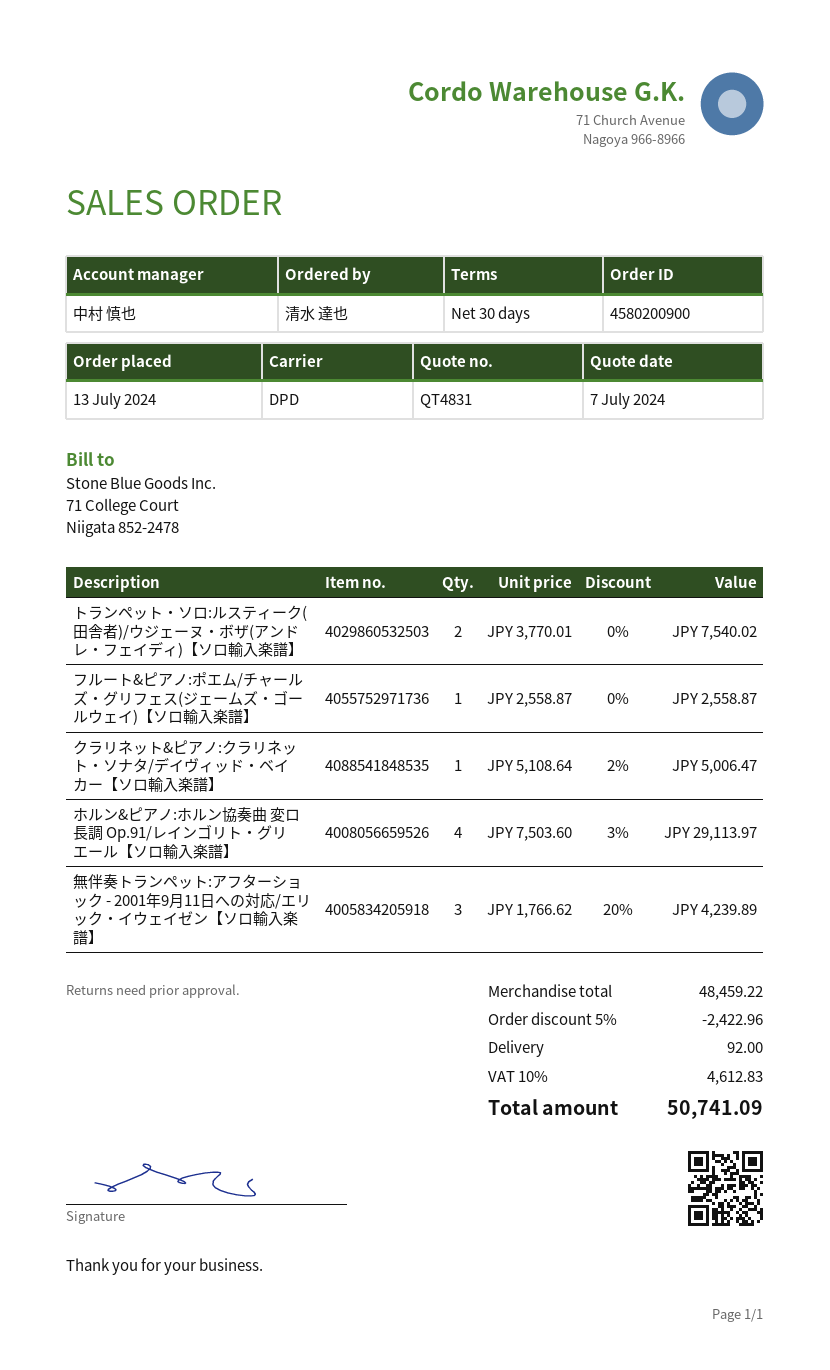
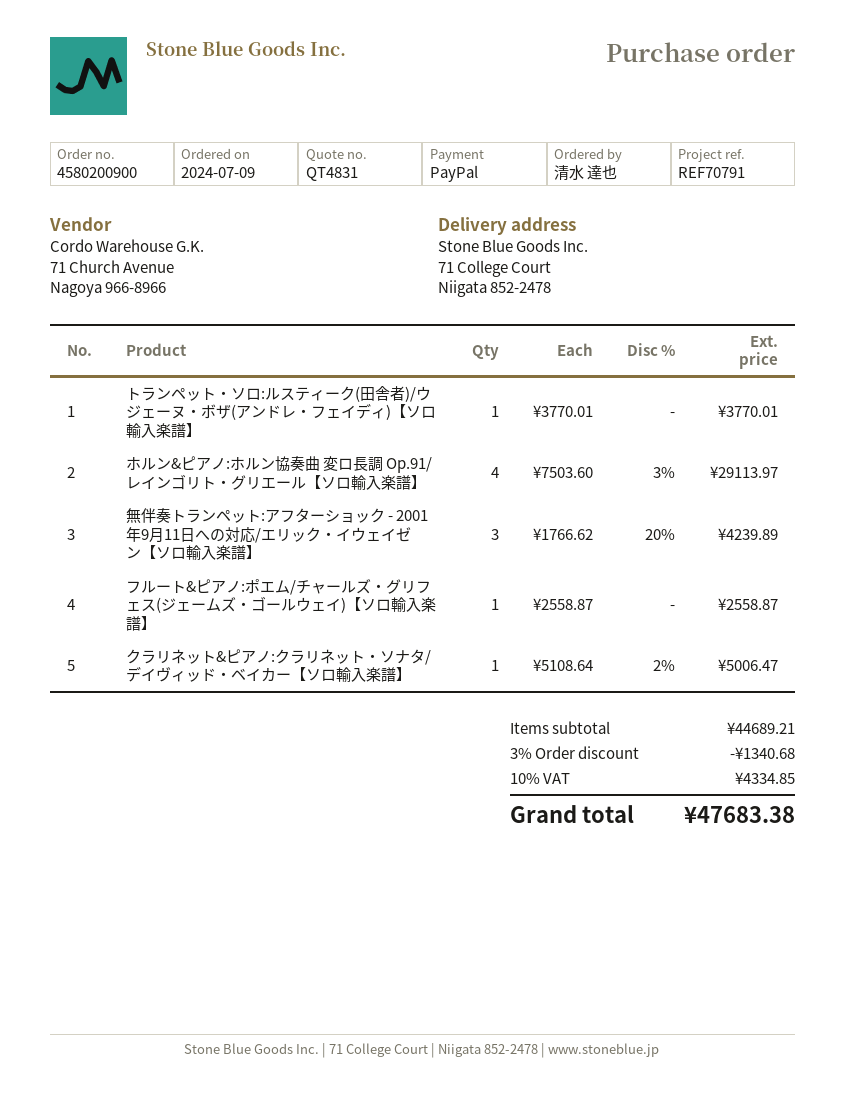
order date: 2024-07-13 -> 2024-07-09
トランペット・ソロ:ルスティーク(田舎者)/ウジェーヌ・ボザ(アンドレ・フェイディ)【ソロ輸入楽譜】: 2 x 3770.01 = 7540.02 -> 1 x 3770.01 = 3770.01
subtotal: 48459.22 -> 44689.21
discount: 5% = 2422.96 -> 3% = 1340.68
shipping: 92.00 -> none
tax: 10% = 4612.83 -> 10% = 4334.85
total: 50741.09 -> 47683.38

